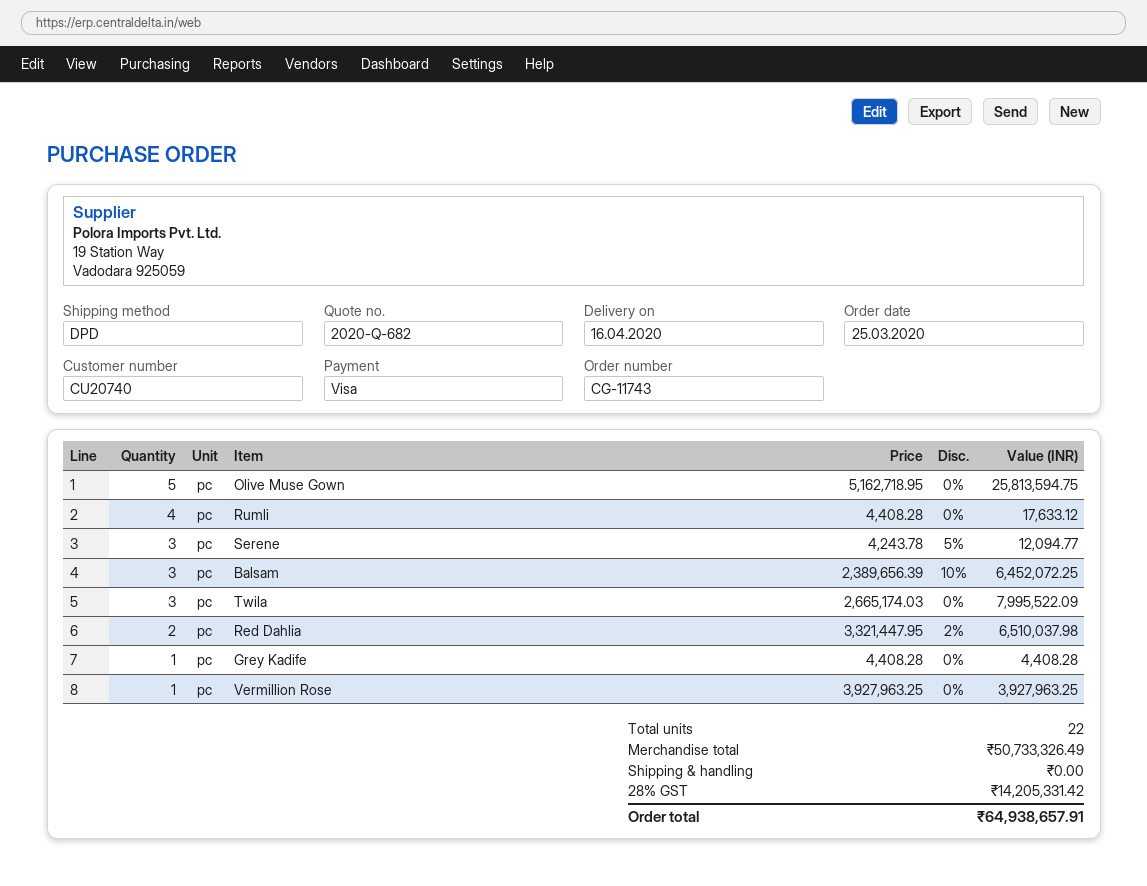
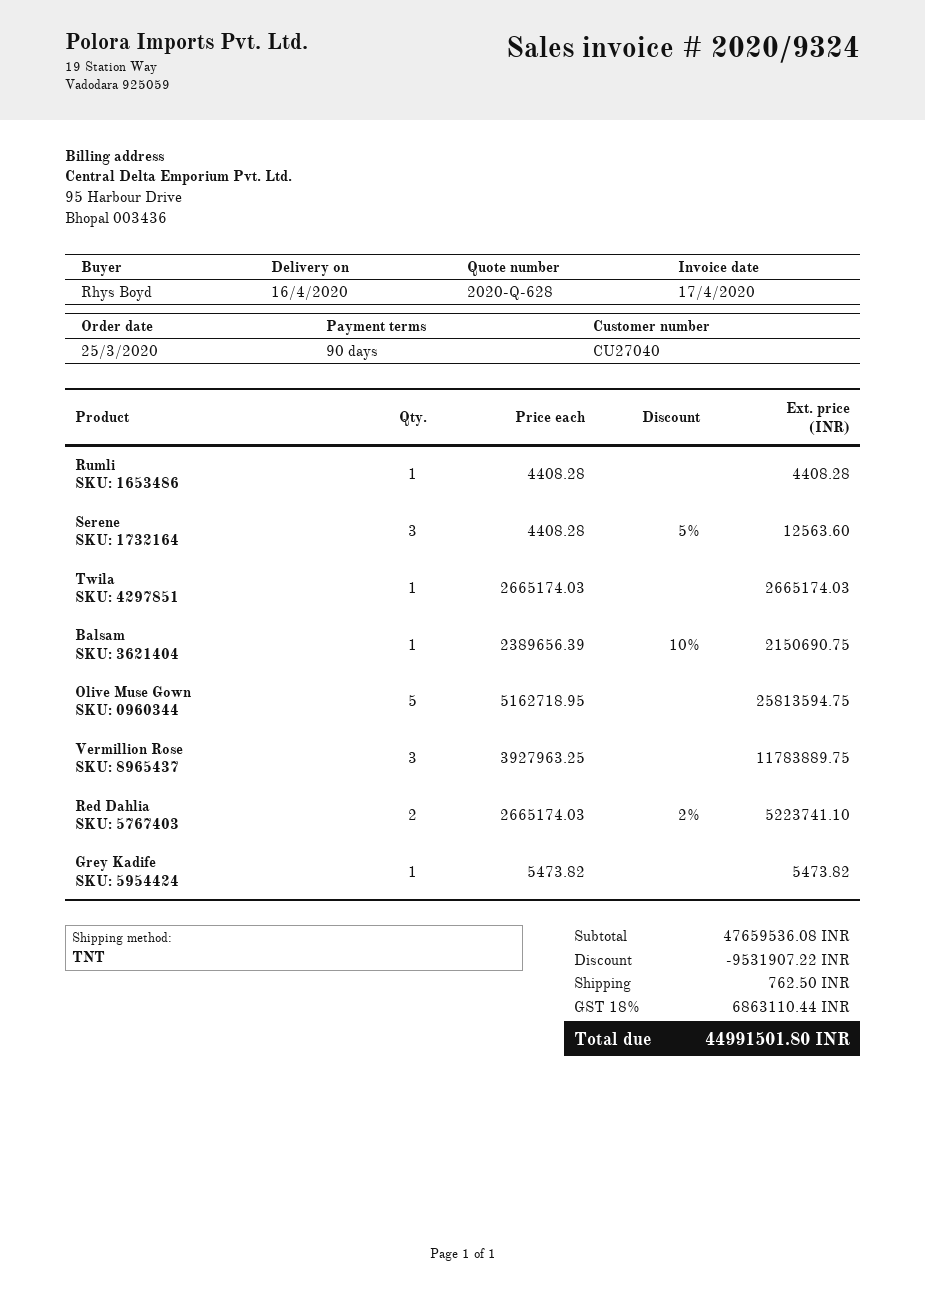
quote number: 2020-Q-682 -> 2020-Q-628
customer number: CU20740 -> CU27040
shipping method: DPD -> TNT
Rumli: 4 x 4408.28 = 17633.12 -> 1 x 4408.28 = 4408.28
Serene: 3 x 4243.78 - 5% = 12094.77 -> 3 x 4408.28 - 5% = 12563.60
Balsam: 3 x 2389656.39 - 10% = 6452072.25 -> 1 x 2389656.39 - 10% = 2150690.75
Twila: 3 x 2665174.03 = 7995522.09 -> 1 x 2665174.03 = 2665174.03
Red Dahlia: 2 x 3321447.95 - 2% = 6510037.98 -> 2 x 2665174.03 - 2% = 5223741.10
Grey Kadife: 1 x 4408.28 = 4408.28 -> 1 x 5473.82 = 5473.82
Vermillion Rose: 1 x 3927963.25 = 3927963.25 -> 3 x 3927963.25 = 11783889.75
subtotal: 50733326.49 -> 47659536.08
discount: none -> 9531907.22
shipping: 0.00 -> 762.50
tax: 28% = 14205331.42 -> 18% = 6863110.44
total: 64938657.91 -> 44991501.80

